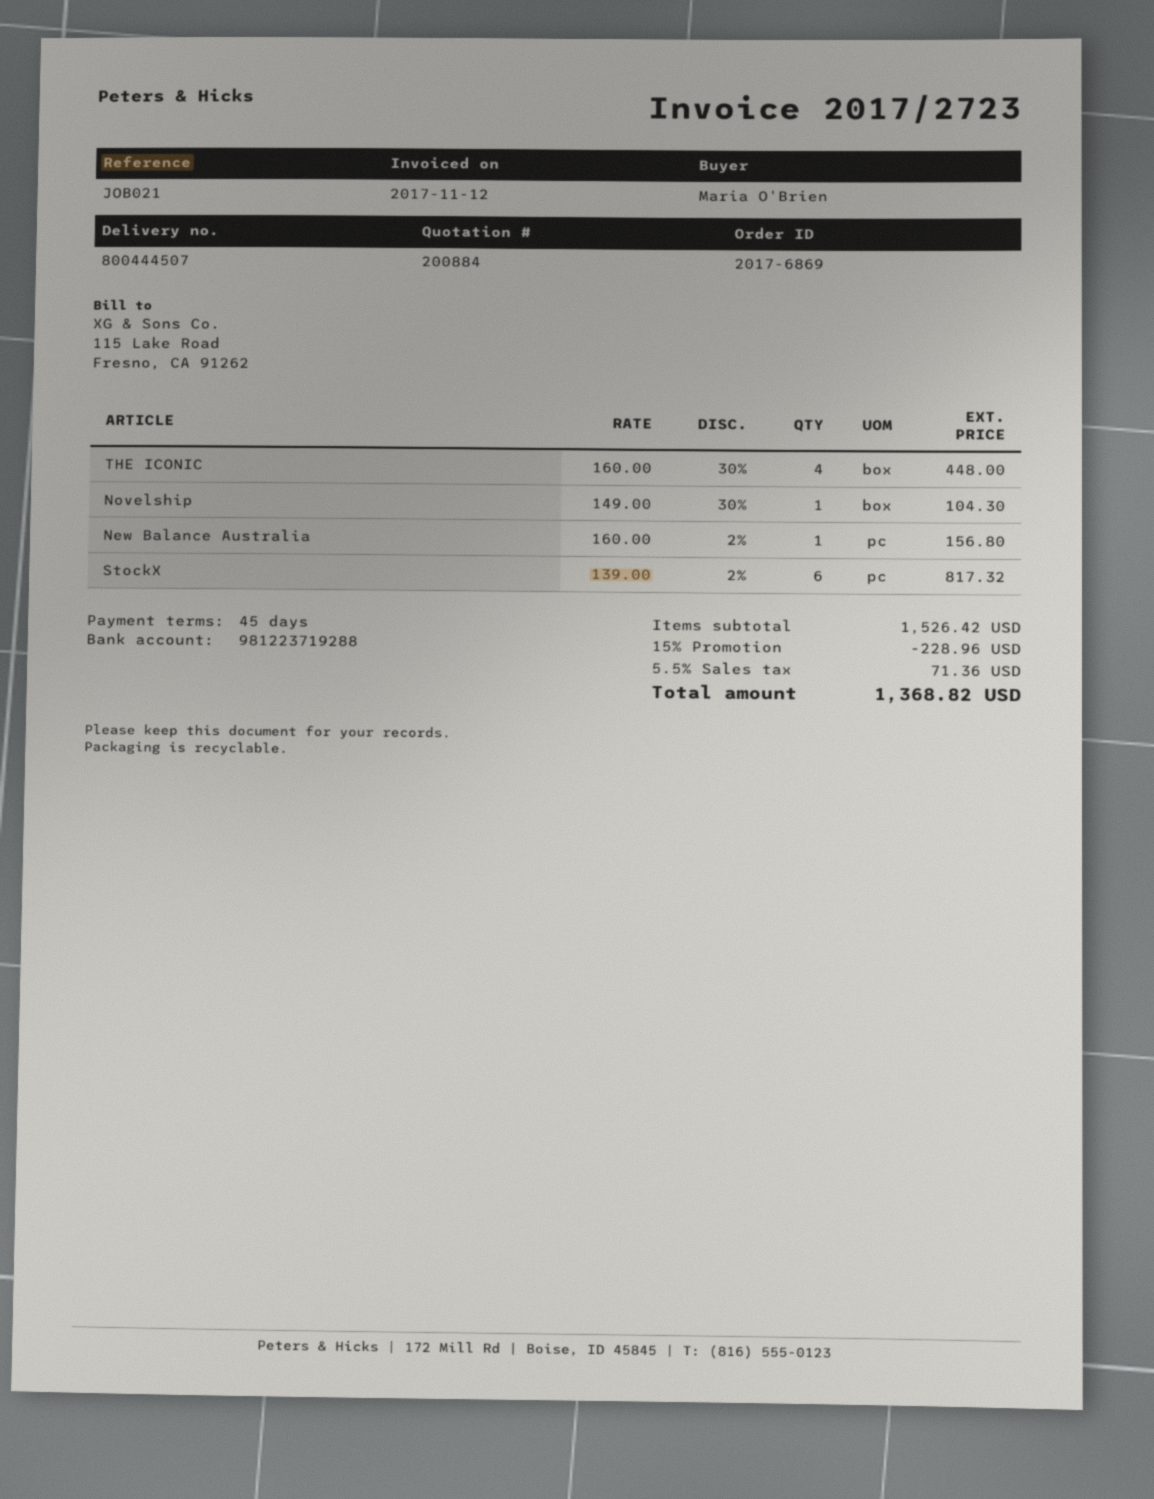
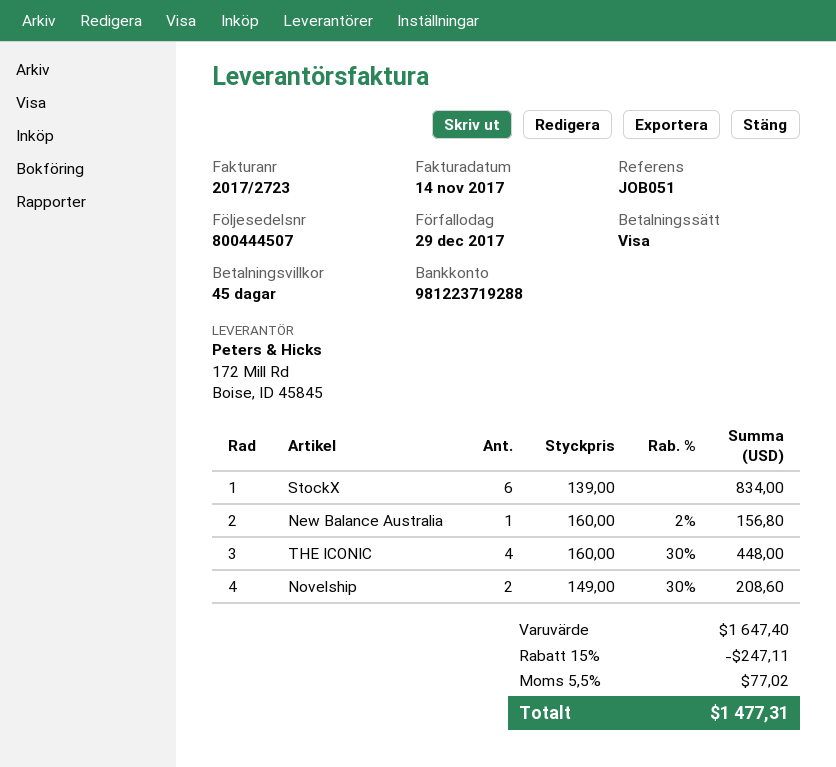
invoice date: 2017-11-12 -> 2017-11-14
reference: JOB021 -> JOB051
Novelship: 1 x 149.00 - 30% = 104.30 -> 2 x 149.00 - 30% = 208.60
StockX: 6 x 139.00 - 2% = 817.32 -> 6 x 139.00 = 834.00
subtotal: 1526.42 -> 1647.40
discount: 15% = 228.96 -> 15% = 247.11
tax: 5.5% = 71.36 -> 5.5% = 77.02
total: 1368.82 -> 1477.31

